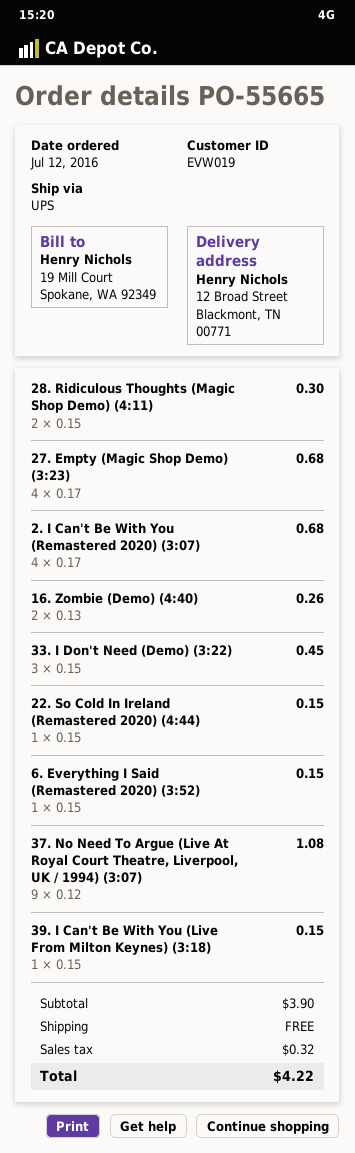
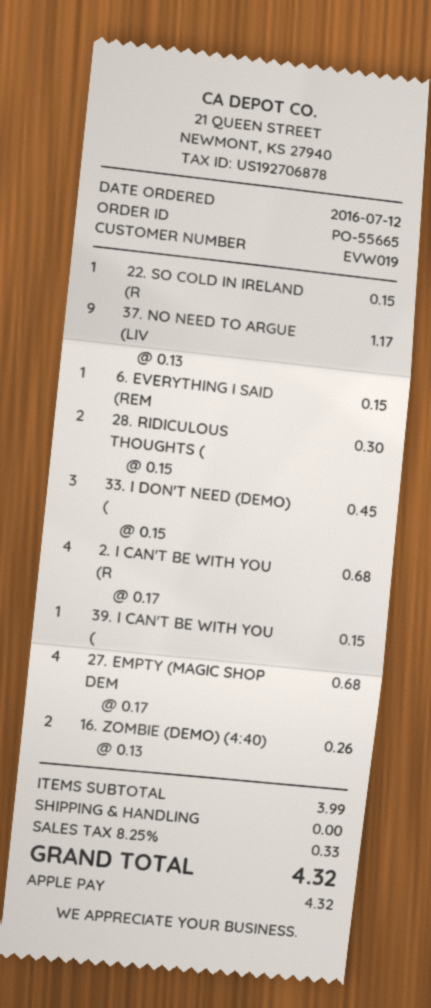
37. No Need To Argue (Live At Royal Court Theatre, Liverpool, UK / 1994) (3:07): 9 x 0.12 = 1.08 -> 9 x 0.13 = 1.17
subtotal: 3.90 -> 3.99
tax: 0.32 -> 0.33
total: 4.22 -> 4.32

